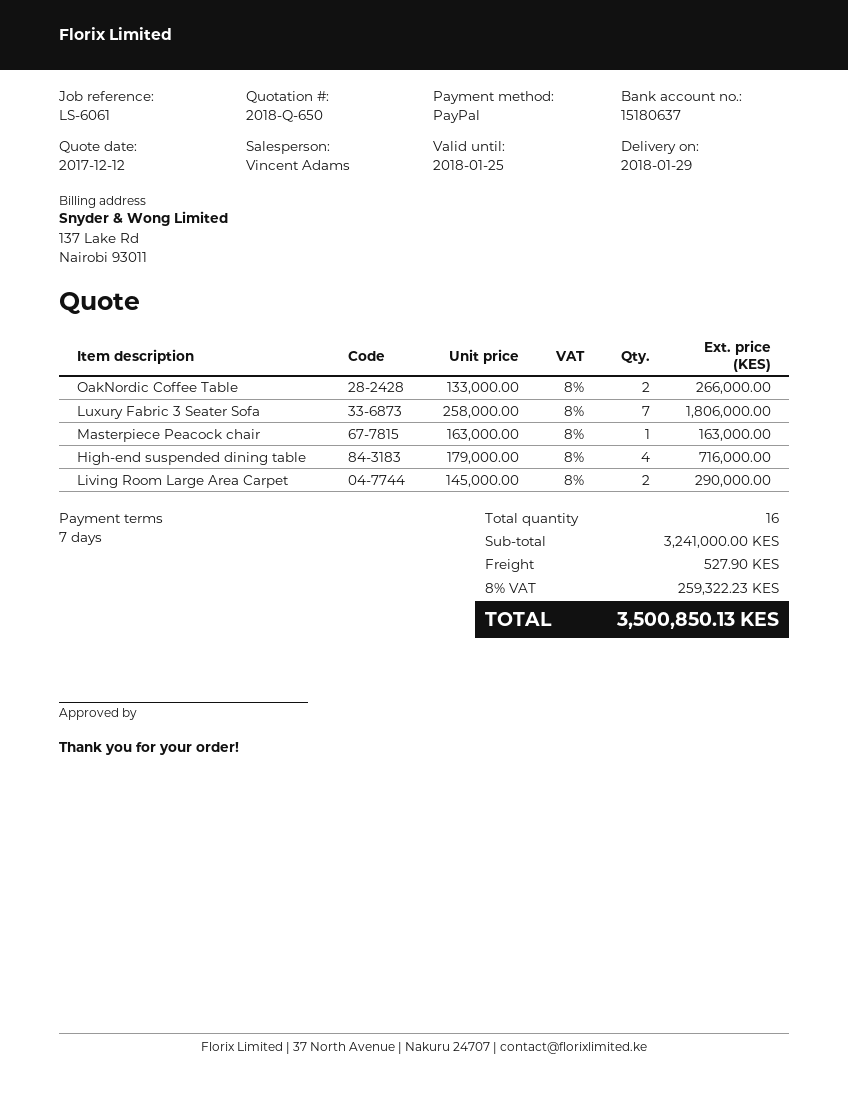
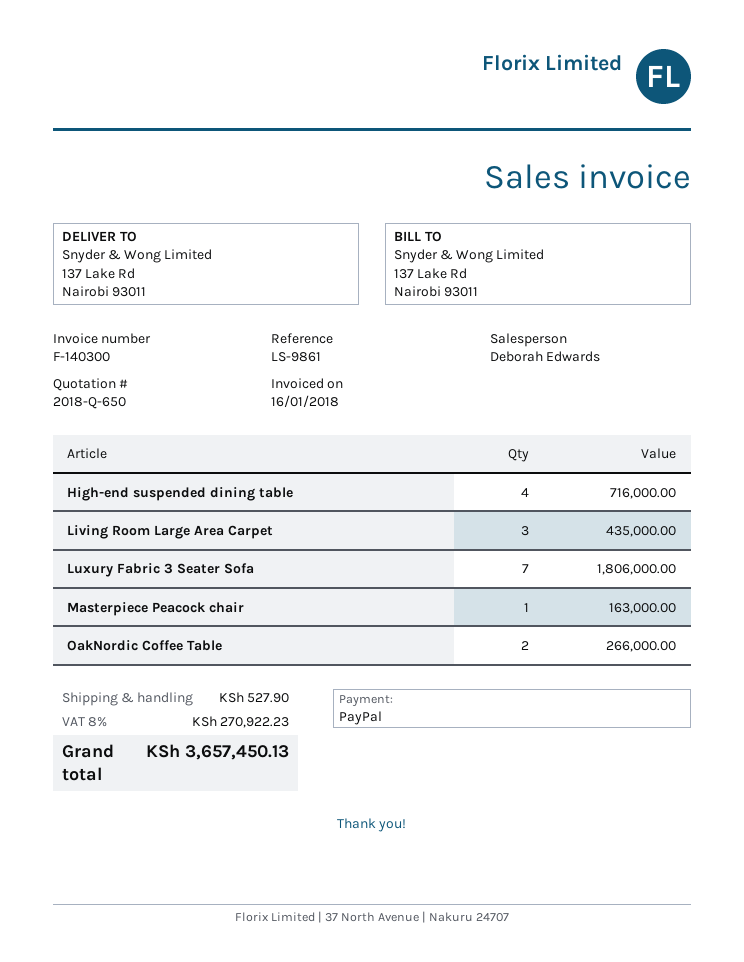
reference: LS-6061 -> LS-9861
sales rep: Vincent Adams -> Deborah Edwards
Living Room Large Area Carpet: 2 for 290000.00 -> 3 for 435000.00
tax: 8% = 259322.23 -> 8% = 270922.23
total: 3500850.13 -> 3657450.13

